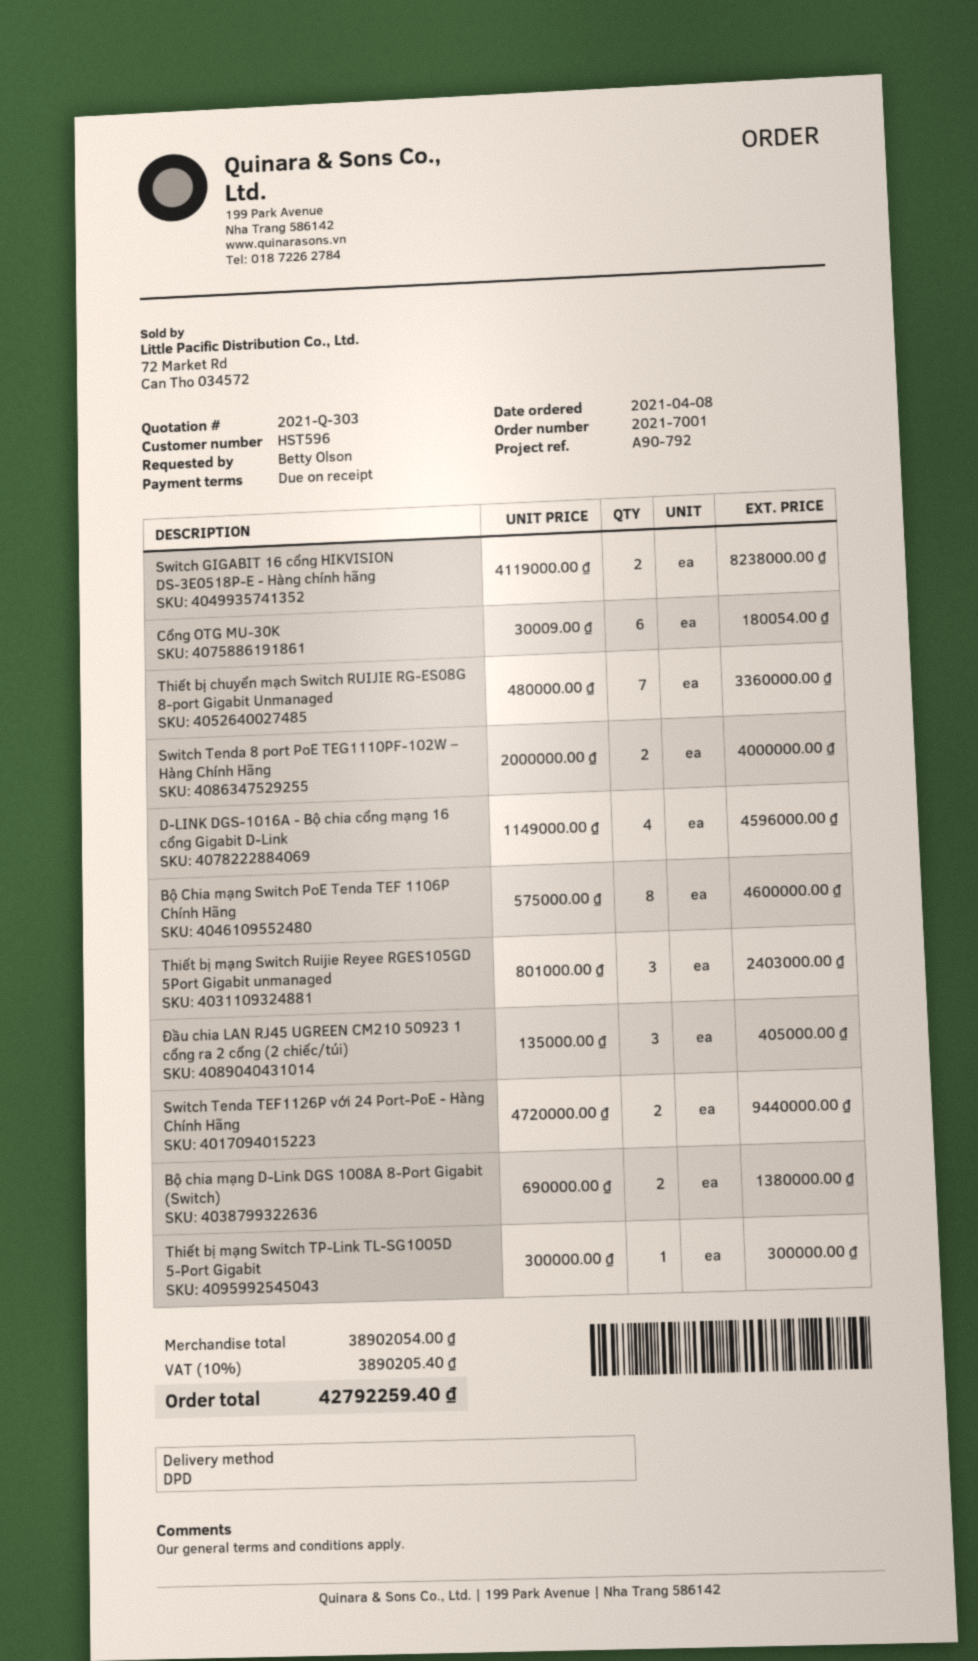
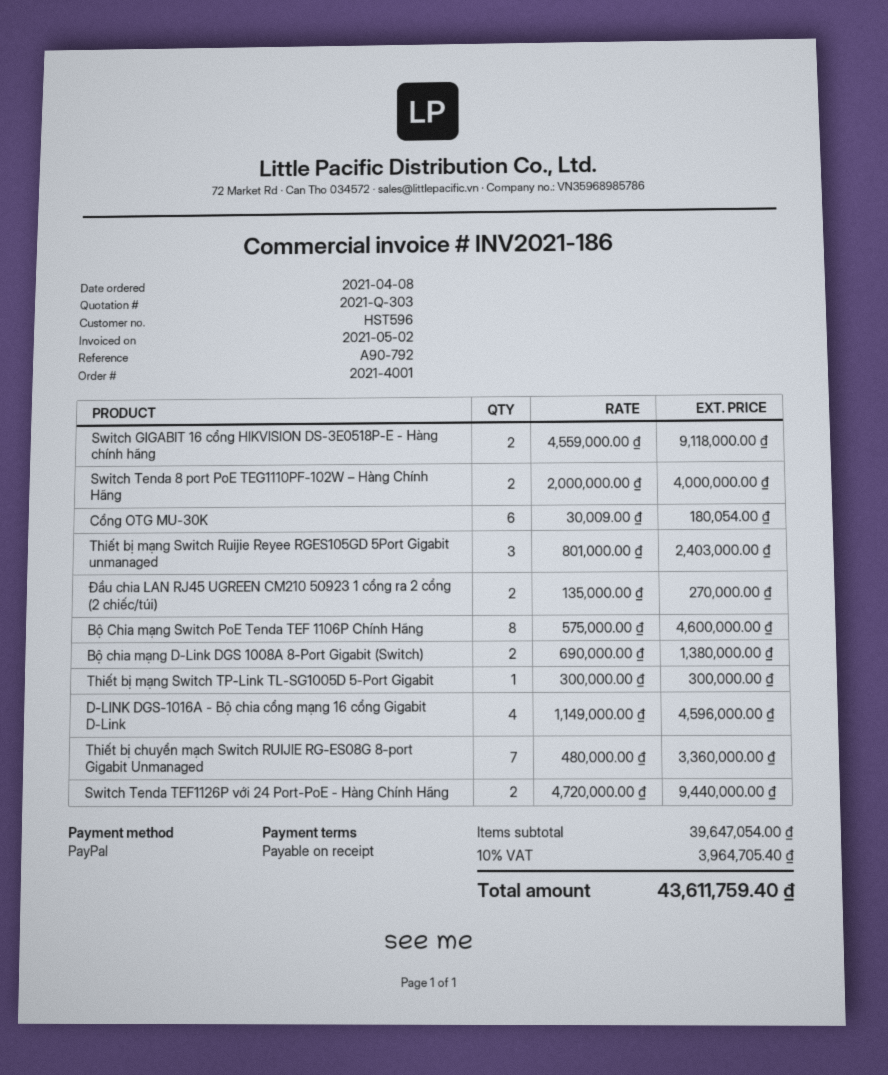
order number: 2021-7001 -> 2021-4001
Switch GIGABIT 16 cổng HIKVISION DS-3E0518P-E - Hàng chính hãng: 2 x 4119000.00 = 8238000.00 -> 2 x 4559000.00 = 9118000.00
Đầu chia LAN RJ45 UGREEN CM210 50923 1 cổng ra 2 cổng (2 chiếc/túi): 3 x 135000.00 = 405000.00 -> 2 x 135000.00 = 270000.00
subtotal: 38902054.00 -> 39647054.00
tax: 10% = 3890205.40 -> 10% = 3964705.40
total: 42792259.40 -> 43611759.40

